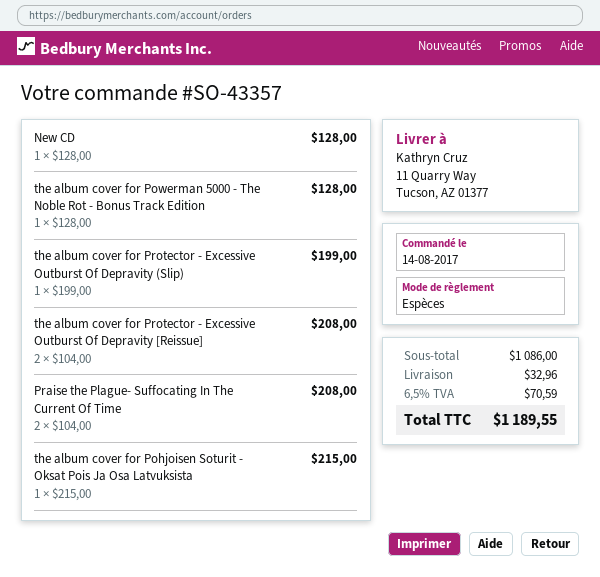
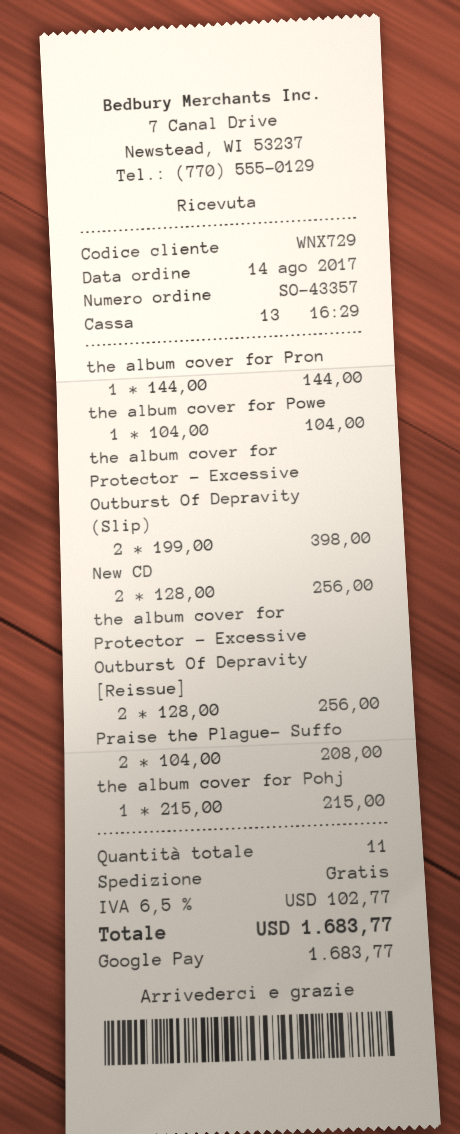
payment method: cash -> Google Pay
New CD: 1 x 128.00 = 128.00 -> 2 x 128.00 = 256.00
the album cover for Powerman 5000 - The Noble Rot - Bonus Track Edition: 1 x 128.00 = 128.00 -> 1 x 104.00 = 104.00
the album cover for Protector - Excessive Outburst Of Depravity (Slip): 1 x 199.00 = 199.00 -> 2 x 199.00 = 398.00
the album cover for Protector - Excessive Outburst Of Depravity [Reissue]: 2 x 104.00 = 208.00 -> 2 x 128.00 = 256.00
the album cover for Pron: none -> 1 x 144.00 = 144.00
shipping: 32.96 -> 0.00
tax: 6.5% = 70.59 -> 6.5% = 102.77
total: 1189.55 -> 1683.77

